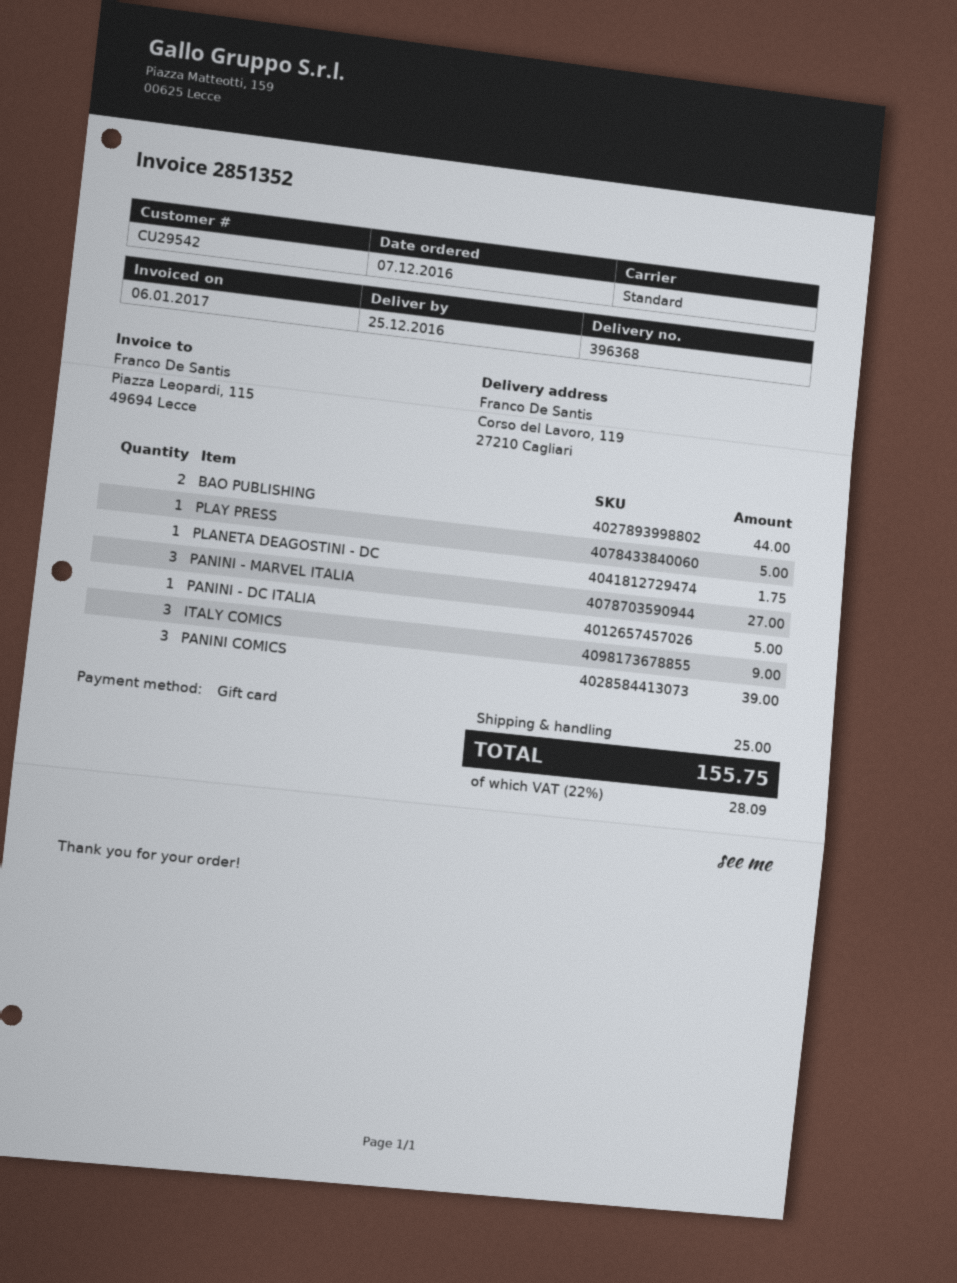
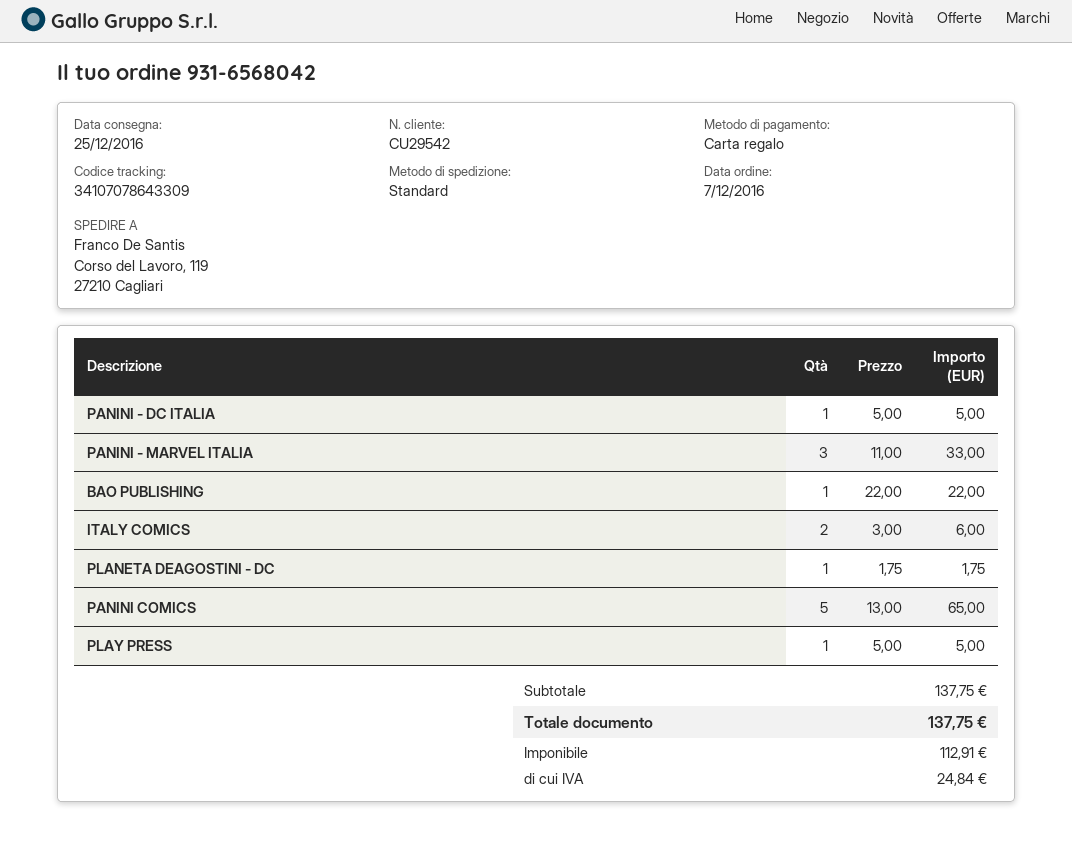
BAO PUBLISHING: 2 for 44.00 -> 1 for 22.00
PANINI - MARVEL ITALIA: 3 for 27.00 -> 3 for 33.00
ITALY COMICS: 3 for 9.00 -> 2 for 6.00
PANINI COMICS: 3 for 39.00 -> 5 for 65.00
shipping: 25.00 -> none
tax: 28.09 -> 24.84
total: 155.75 -> 137.75

